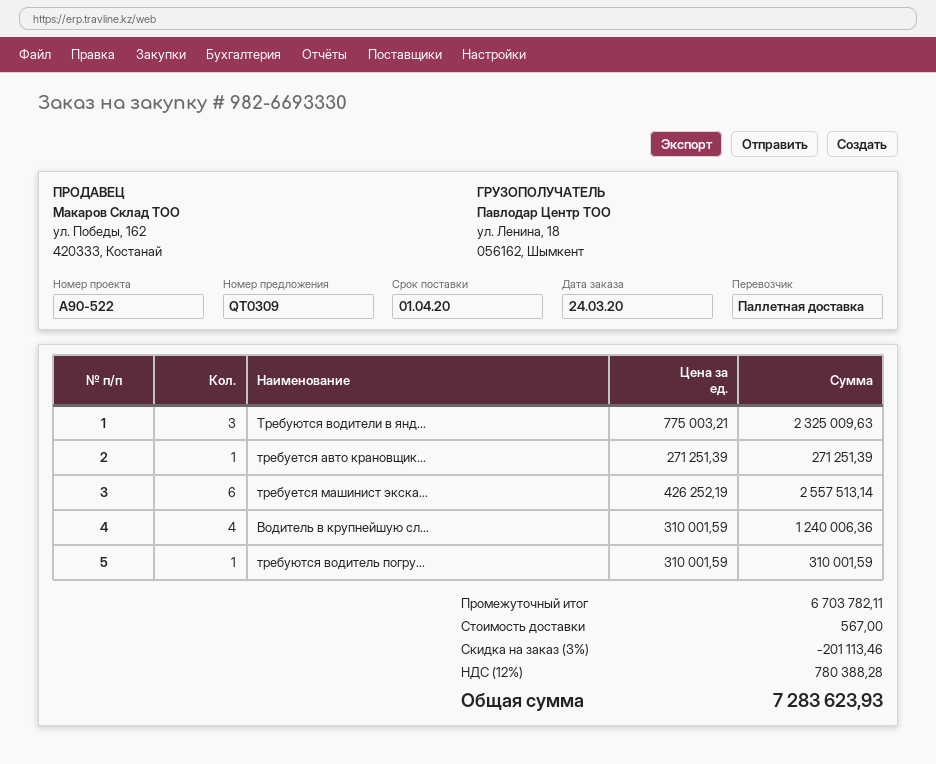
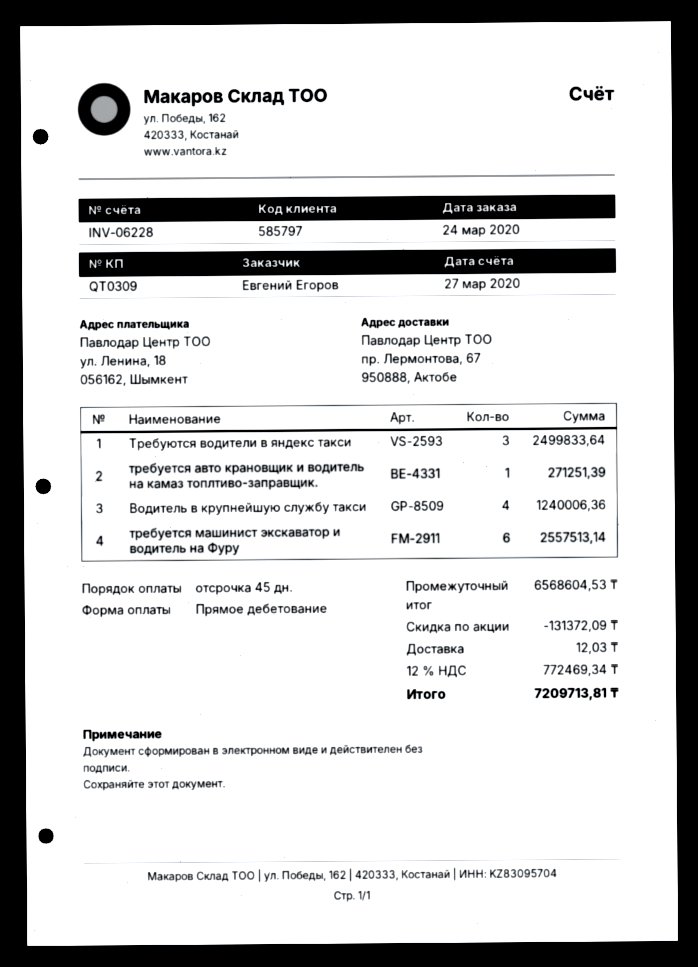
ship to: ул. Ленина, 18, 056162, Шымкент -> пр. Лермонтова, 67, 950888, Актобе
Требуются водители в янд...: 3 for 2325009.63 -> 3 for 2499833.64
требуются водитель погру...: 1 for 310001.59 -> none
subtotal: 6703782.11 -> 6568604.53
discount: 201113.46 -> 131372.09
shipping: 567.00 -> 12.03
tax: 12% = 780388.28 -> 12% = 772469.34
total: 7283623.93 -> 7209713.81

